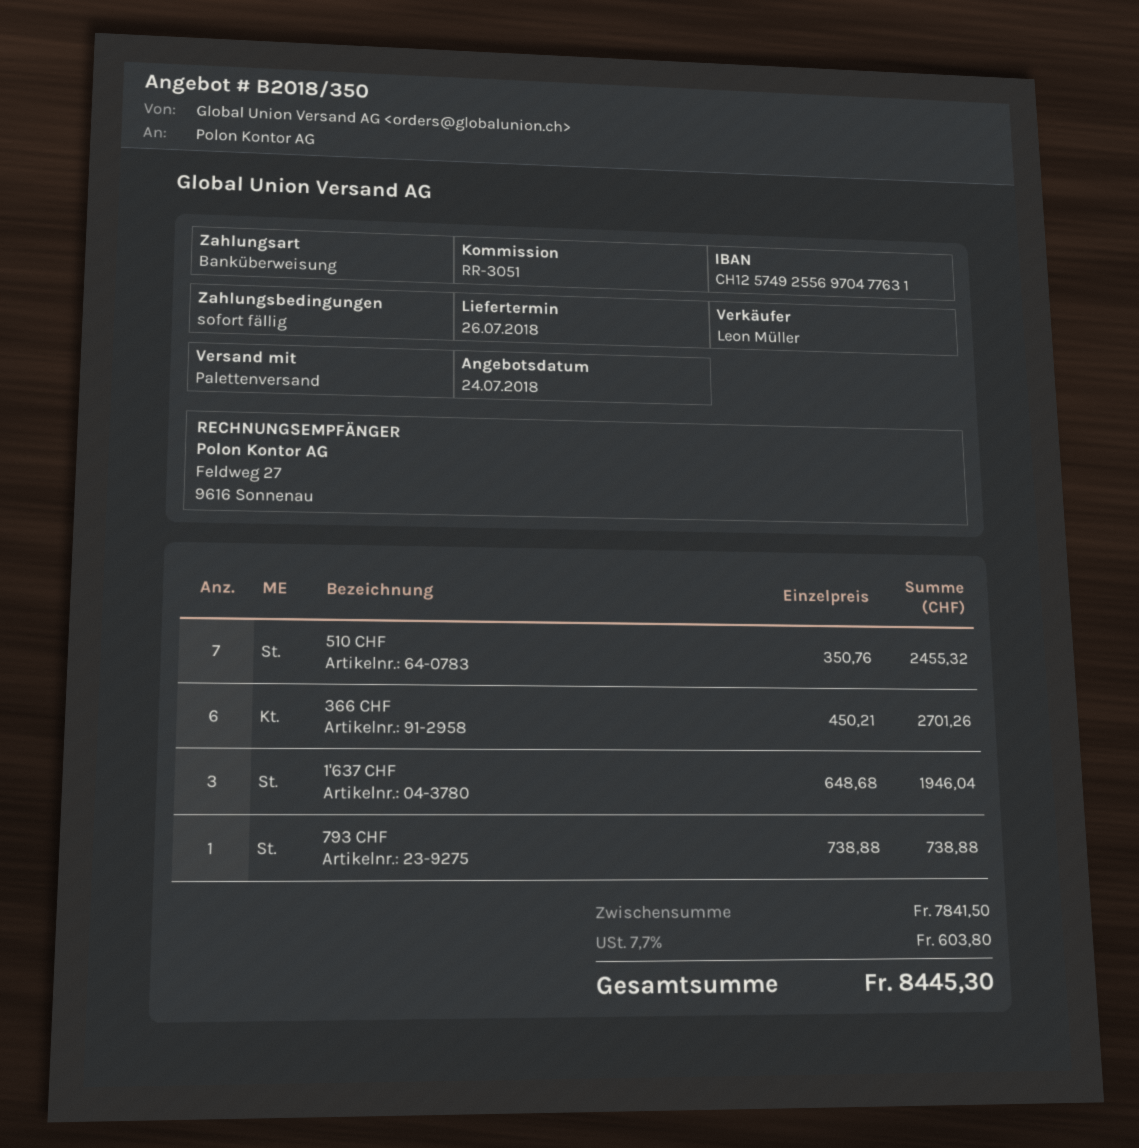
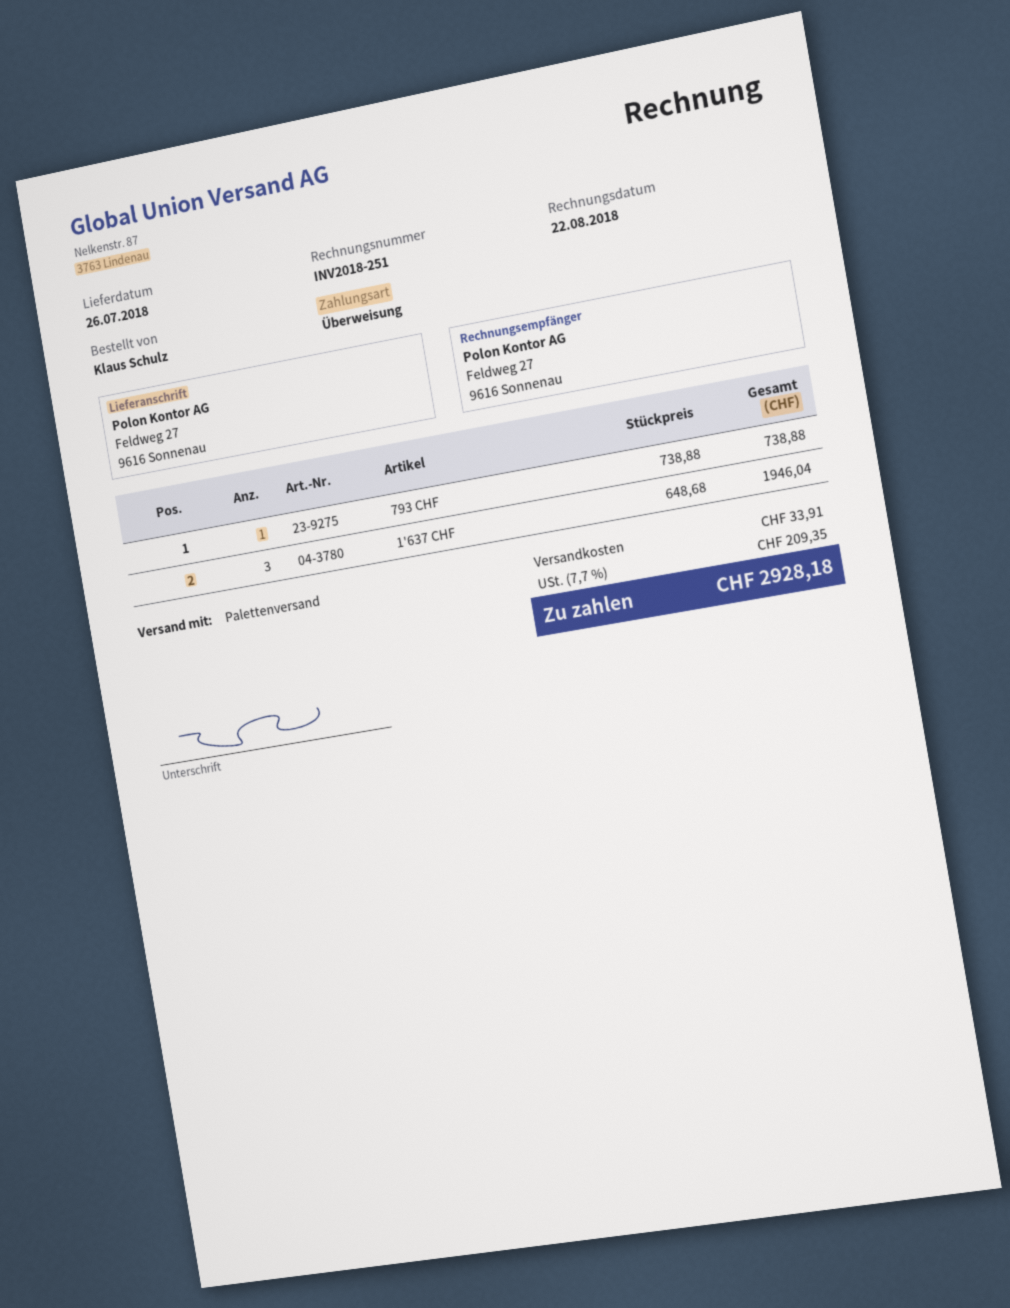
510 CHF: 7 x 350.76 = 2455.32 -> none
366 CHF: 6 x 450.21 = 2701.26 -> none
shipping: none -> 33.91
tax: 7.7% = 603.80 -> 7.7% = 209.35
total: 8445.30 -> 2928.18

